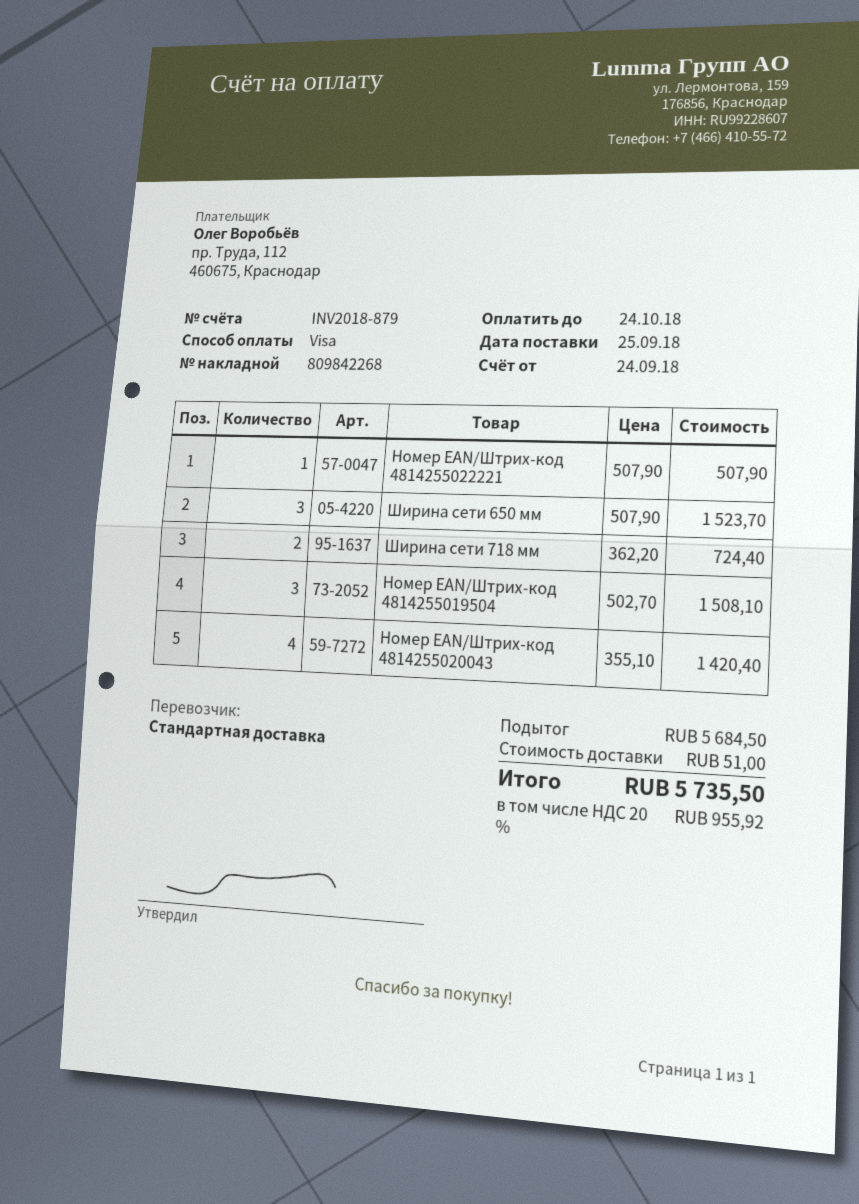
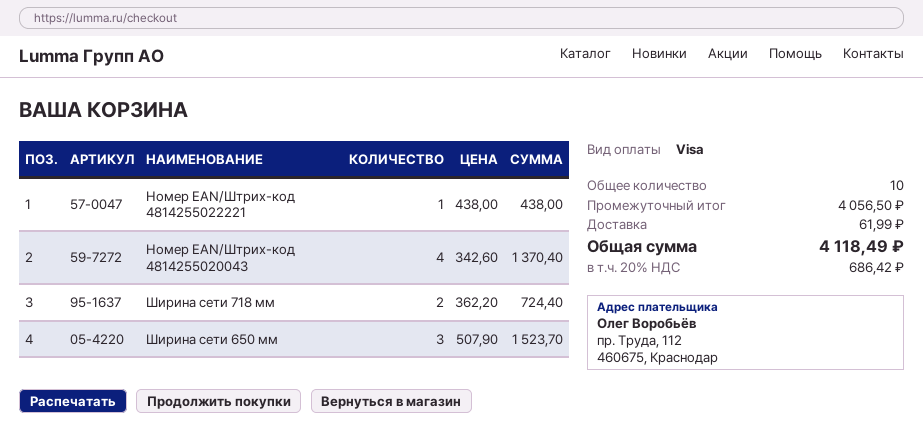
Номер EAN/Штрих-код 4814255022221: 1 x 507.90 = 507.90 -> 1 x 438.00 = 438.00
Номер EAN/Штрих-код 4814255019504: 3 x 502.70 = 1508.10 -> none
Номер EAN/Штрих-код 4814255020043: 4 x 355.10 = 1420.40 -> 4 x 342.60 = 1370.40
subtotal: 5684.50 -> 4056.50
shipping: 51.00 -> 61.99
tax: 20% = 955.92 -> 20% = 686.42
total: 5735.50 -> 4118.49

